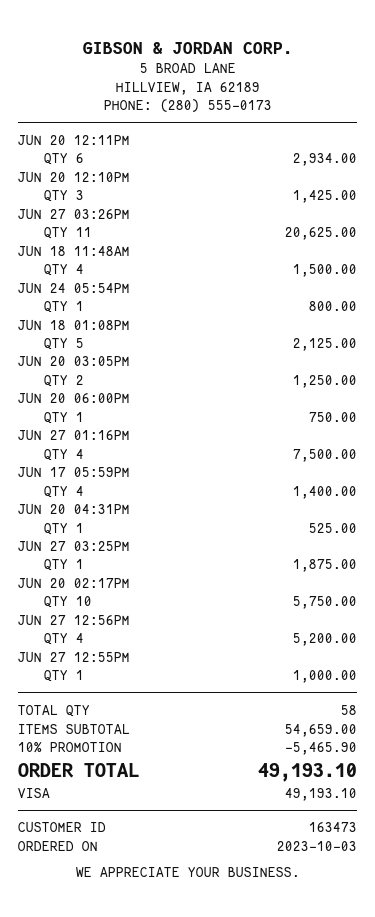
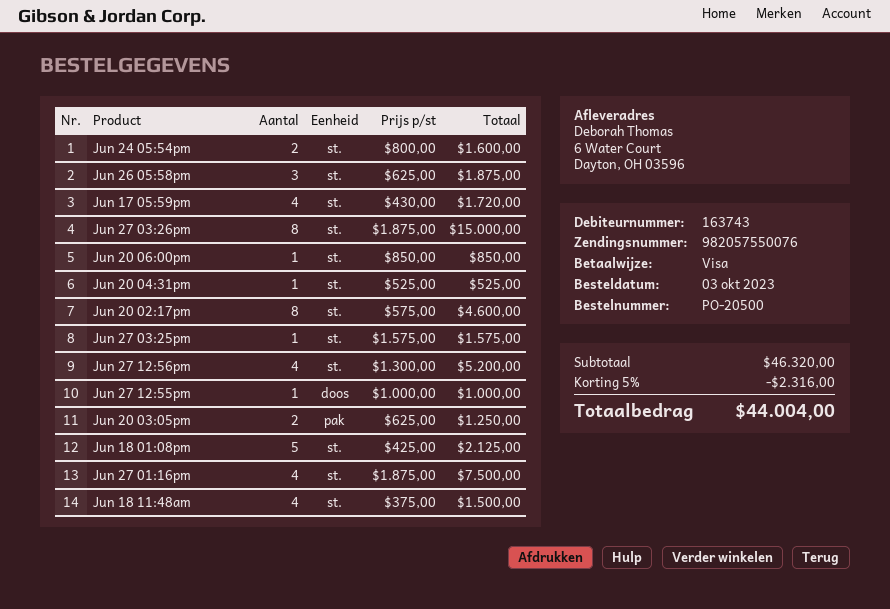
customer number: 163473 -> 163743
JUN 20 12:11PM: 6 for 2934.00 -> none
JUN 20 12:10PM: 3 for 1425.00 -> none
JUN 27 03:26PM: 11 for 20625.00 -> 8 for 15000.00
JUN 24 05:54PM: 1 for 800.00 -> 2 for 1600.00
JUN 20 06:00PM: 1 for 750.00 -> 1 for 850.00
JUN 17 05:59PM: 4 for 1400.00 -> 4 for 1720.00
JUN 27 03:25PM: 1 for 1875.00 -> 1 for 1575.00
JUN 20 02:17PM: 10 for 5750.00 -> 8 for 4600.00
Jun 26 05:58pm: none -> 3 for 1875.00
subtotal: 54659.00 -> 46320.00
discount: 10% = 5465.90 -> 5% = 2316.00
total: 49193.10 -> 44004.00

